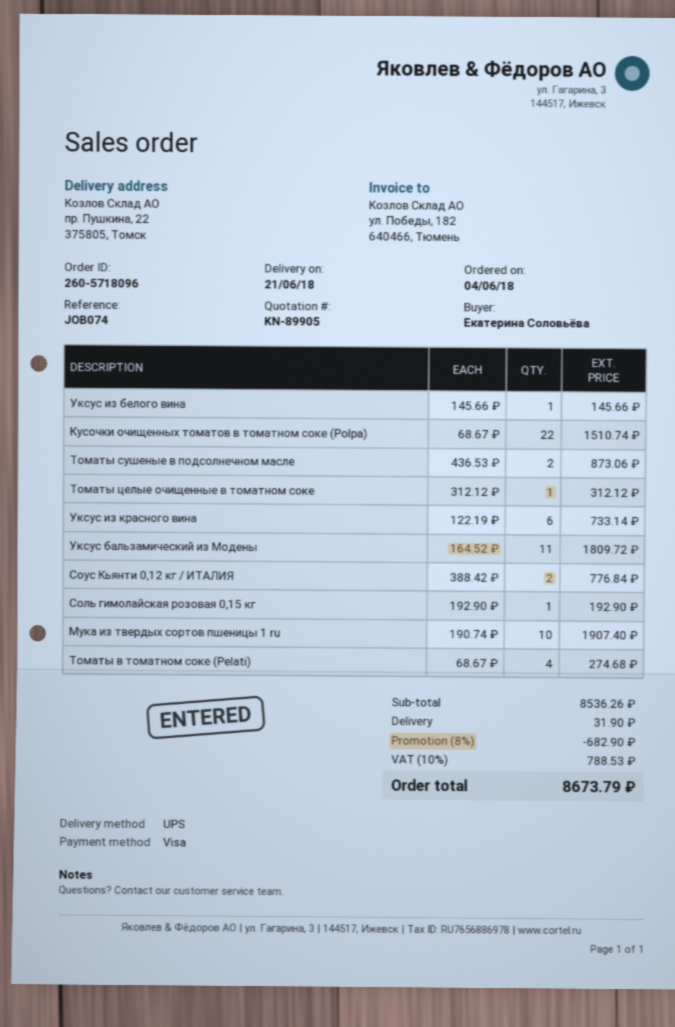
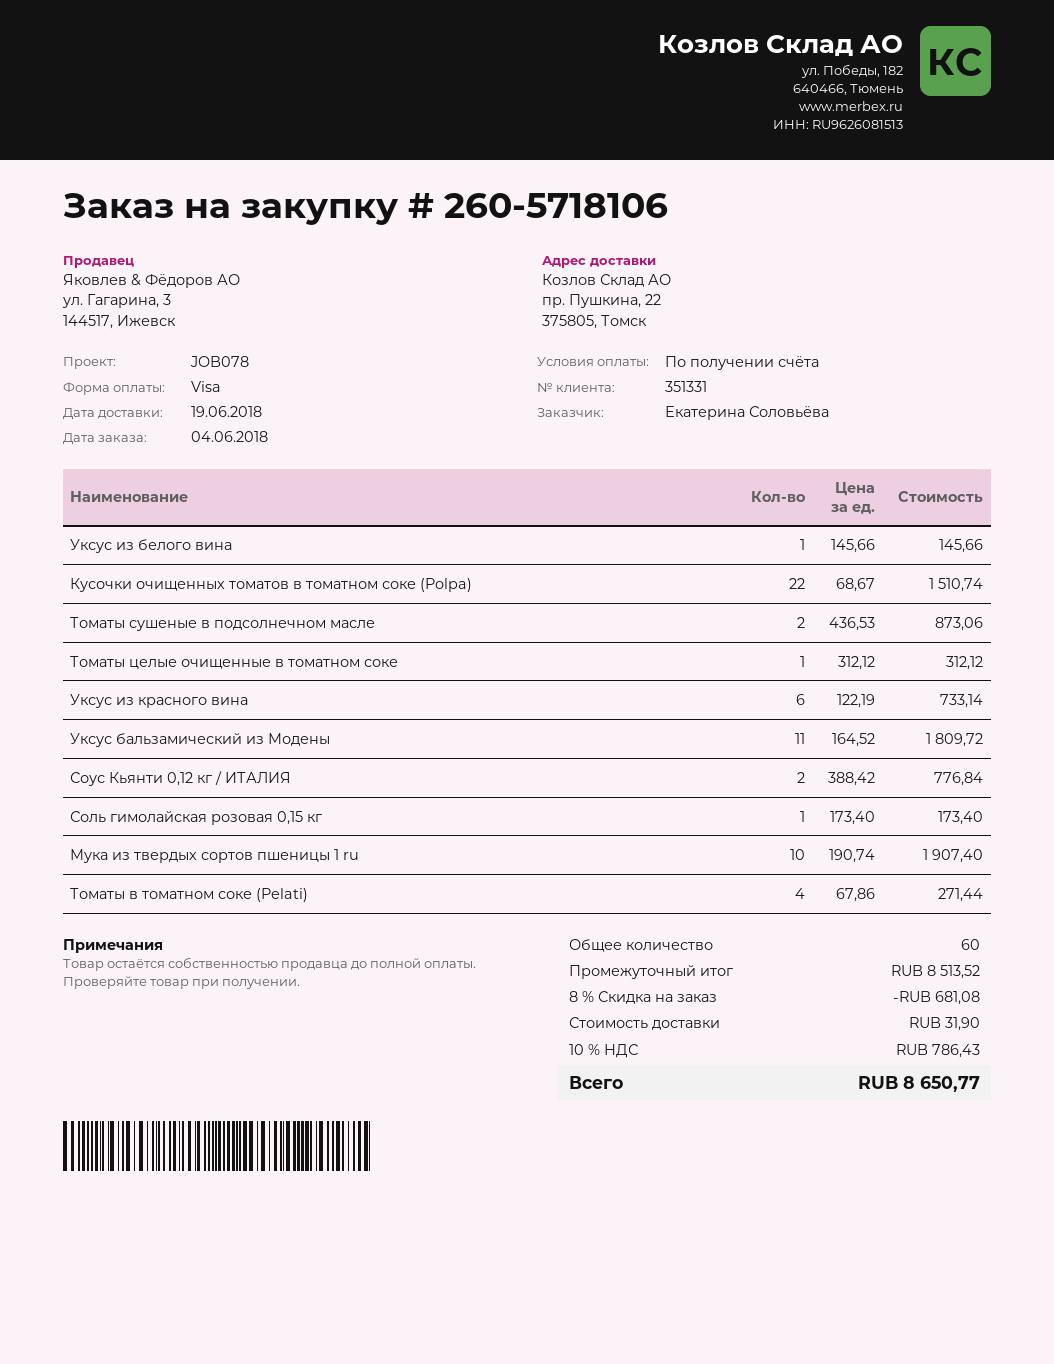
order number: 260-5718096 -> 260-5718106
delivery date: 2018-06-21 -> 2018-06-19
reference: JOB074 -> JOB078
Соль гимолайская розовая 0,15 кг: 1 x 192.90 = 192.90 -> 1 x 173.40 = 173.40
Томаты в томатном соке (Pelati): 4 x 68.67 = 274.68 -> 4 x 67.86 = 271.44
subtotal: 8536.26 -> 8513.52
discount: 8% = 682.90 -> 8% = 681.08
tax: 10% = 788.53 -> 10% = 786.43
total: 8673.79 -> 8650.77

